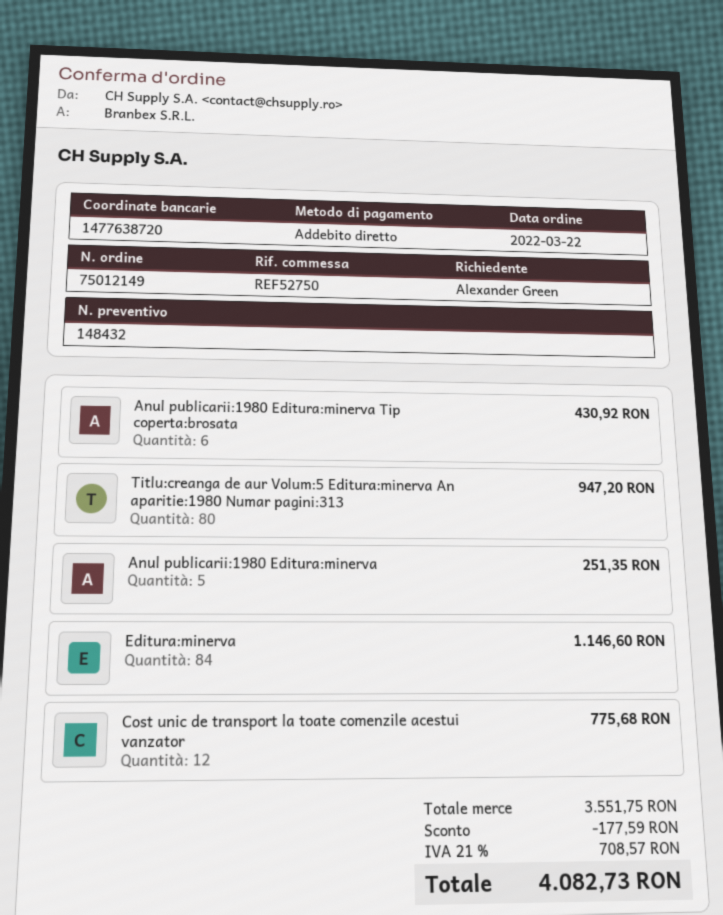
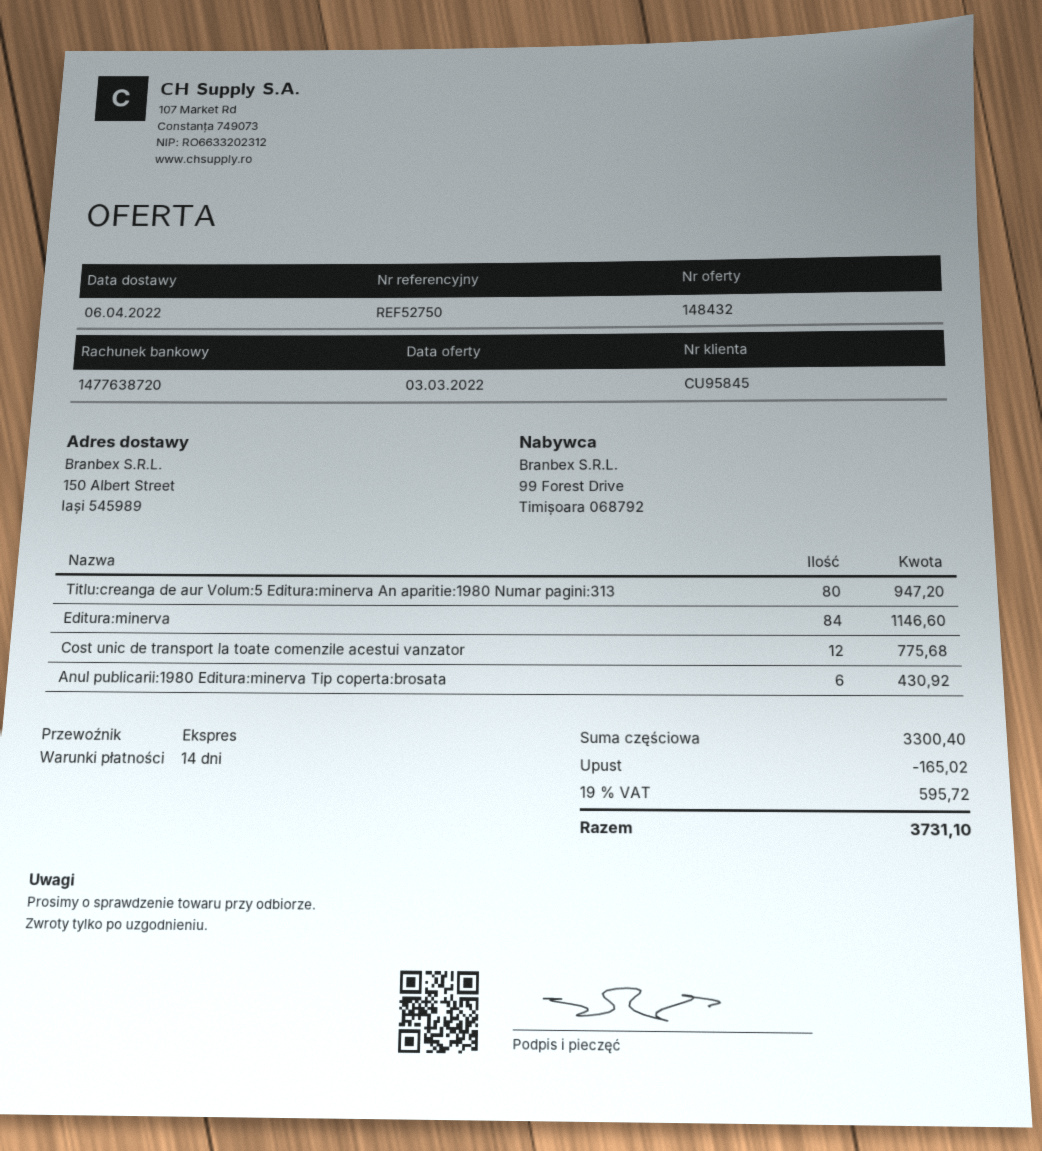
Anul publicarii:1980 Editura:minerva: 5 for 251.35 -> none
subtotal: 3551.75 -> 3300.40
discount: 177.59 -> 165.02
tax: 21% = 708.57 -> 19% = 595.72
total: 4082.73 -> 3731.10

